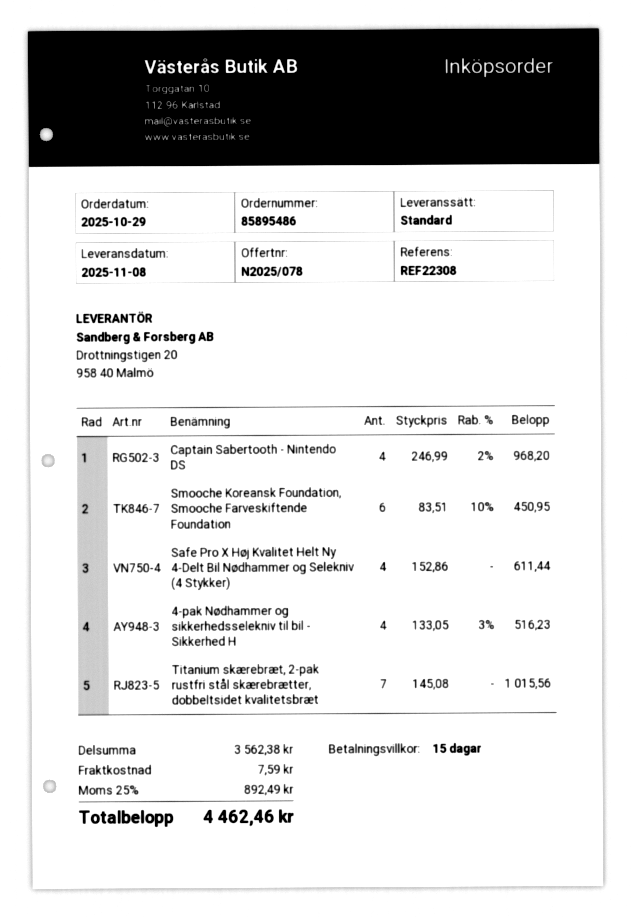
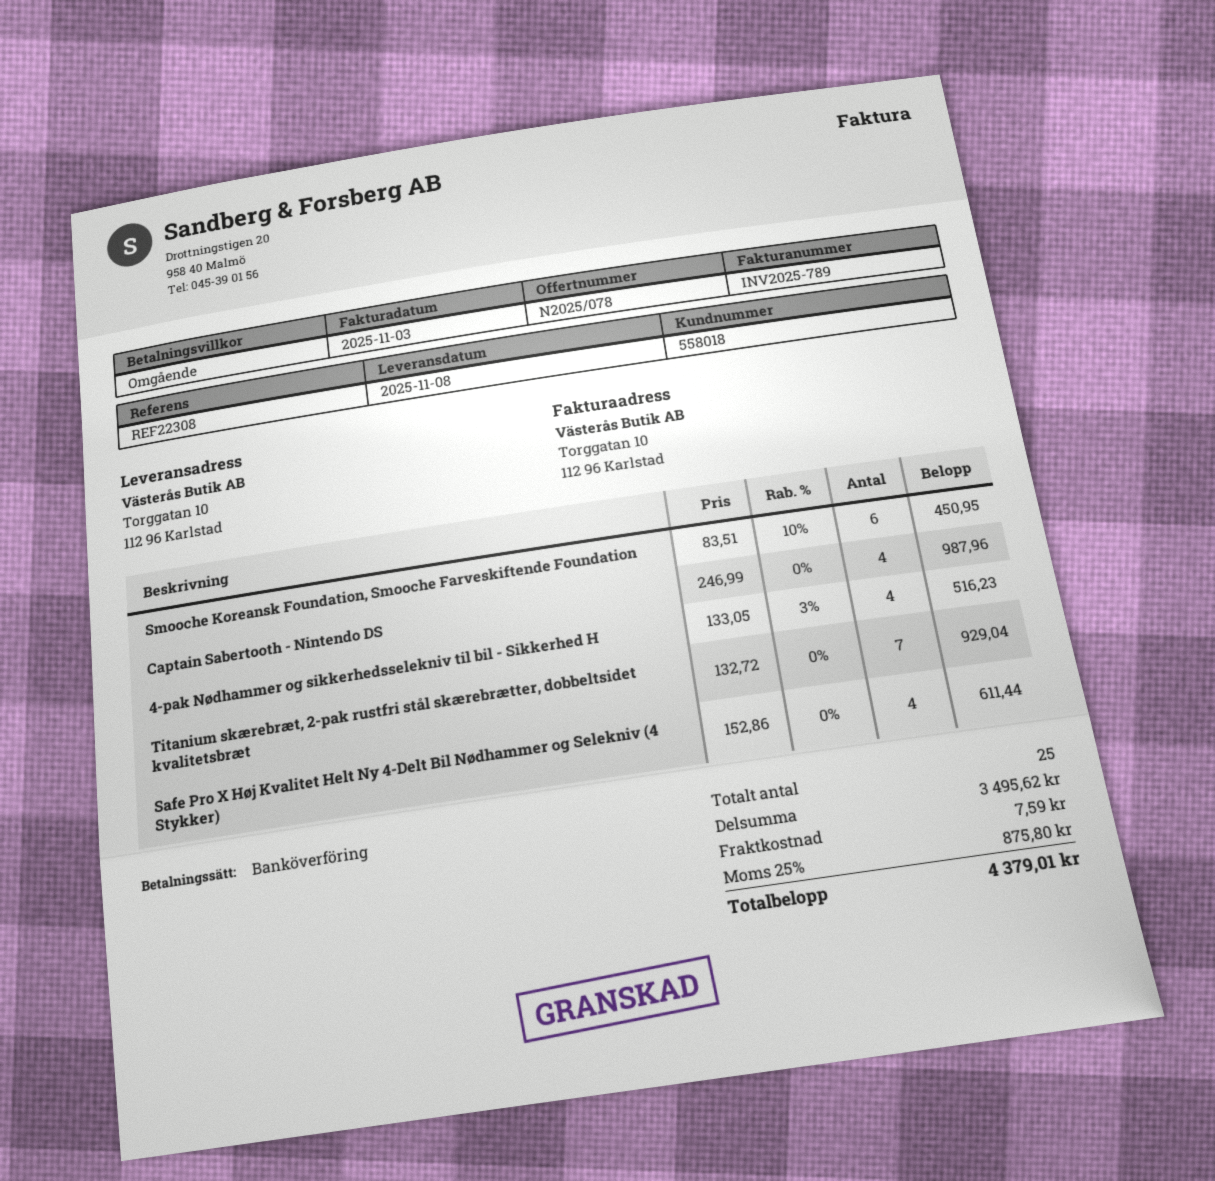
payment terms: 15 days -> on receipt
Captain Sabertooth - Nintendo DS: 4 x 246.99 - 2% = 968.20 -> 4 x 246.99 = 987.96
Titanium skærebræt, 2-pak rustfri stål skærebrætter, dobbeltsidet kvalitetsbræt: 7 x 145.08 = 1015.56 -> 7 x 132.72 = 929.04
subtotal: 3562.38 -> 3495.62
tax: 25% = 892.49 -> 25% = 875.80
total: 4462.46 -> 4379.01

